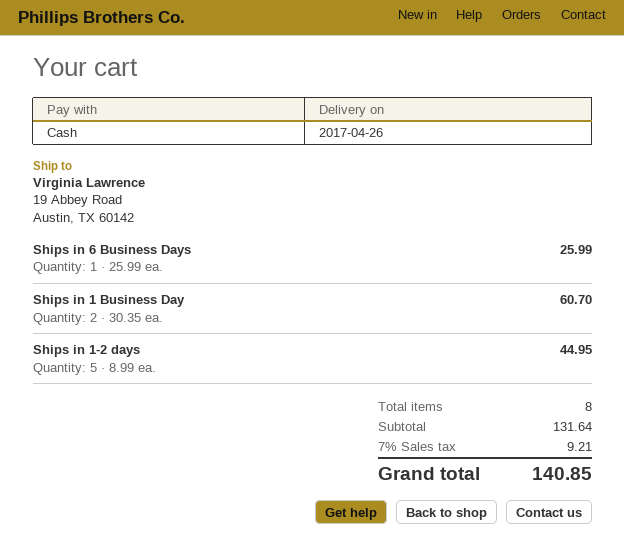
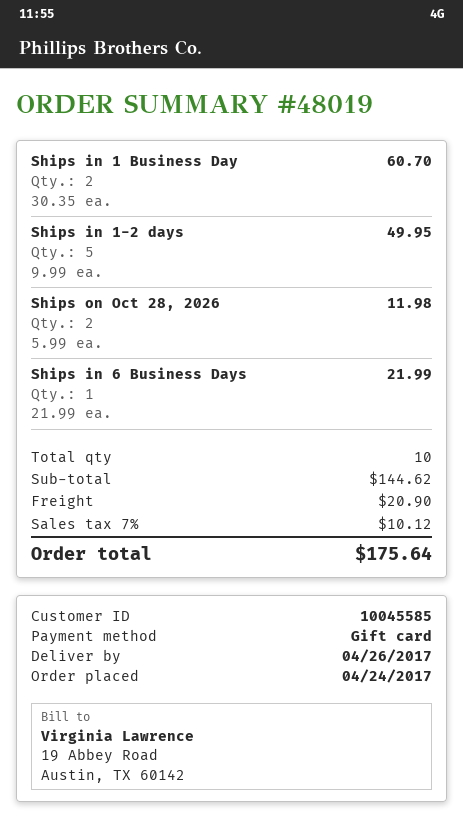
payment method: cash -> gift card
Ships in 6 Business Days: 1 x 25.99 = 25.99 -> 1 x 21.99 = 21.99
Ships in 1-2 days: 5 x 8.99 = 44.95 -> 5 x 9.99 = 49.95
Ships on Oct 28, 2026: none -> 2 x 5.99 = 11.98
total quantity: 8 -> 10
subtotal: 131.64 -> 144.62
shipping: none -> 20.90
tax: 7% = 9.21 -> 7% = 10.12
total: 140.85 -> 175.64

